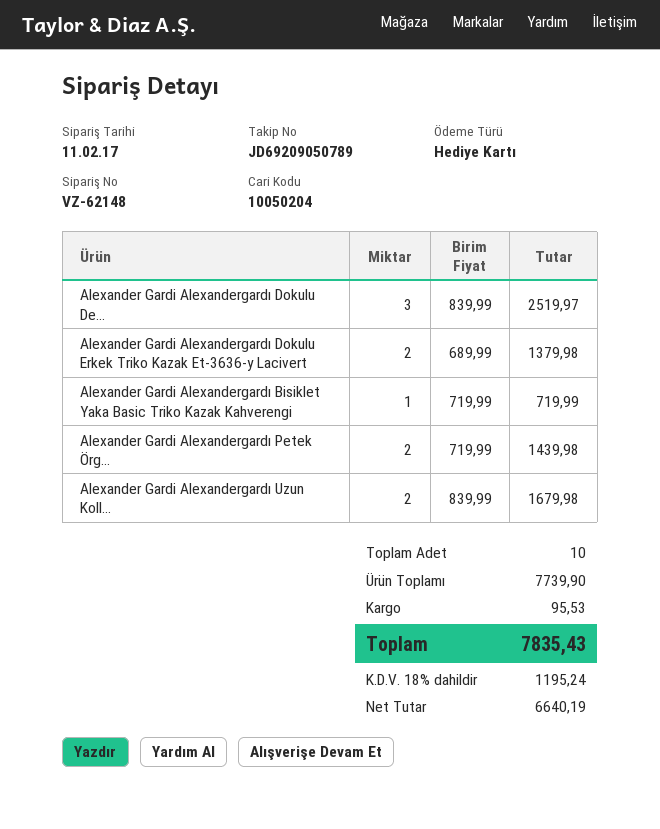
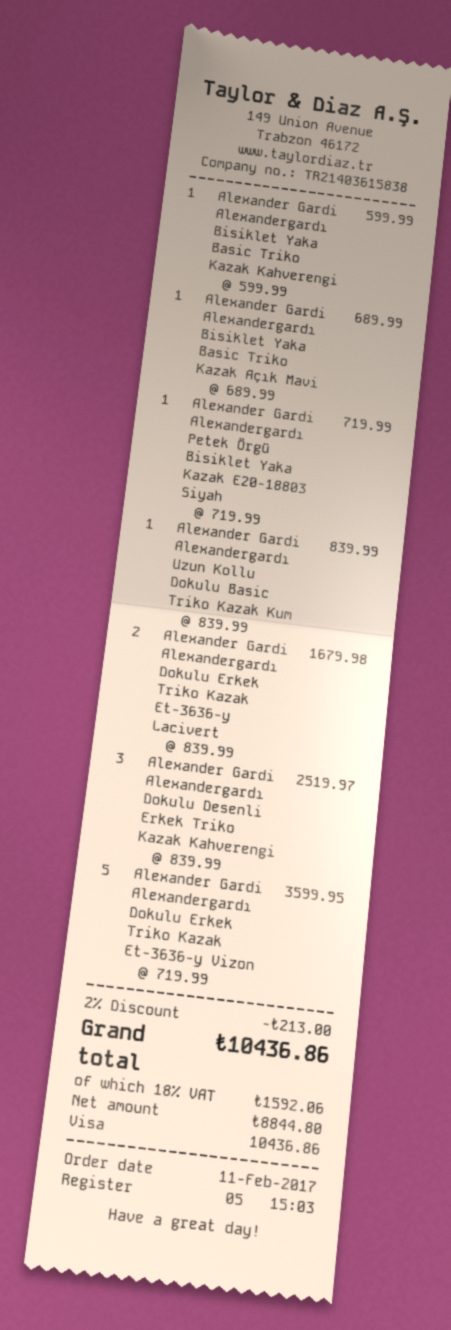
payment method: gift card -> Visa
Alexander Gardi Alexandergardı Dokulu Erkek Triko Kazak Et-3636-y Lacivert: 2 x 689.99 = 1379.98 -> 2 x 839.99 = 1679.98
Alexander Gardi Alexandergardı Bisiklet Yaka Basic Triko Kazak Kahverengi: 1 x 719.99 = 719.99 -> 1 x 599.99 = 599.99
Alexander Gardi Alexandergardı Petek Örg...: 2 x 719.99 = 1439.98 -> 1 x 719.99 = 719.99
Alexander Gardi Alexandergardı Uzun Koll...: 2 x 839.99 = 1679.98 -> 1 x 839.99 = 839.99
Alexander Gardi Alexandergardı Bisiklet Yaka Basic Triko Kazak Açık Mavi: none -> 1 x 689.99 = 689.99
Alexander Gardi Alexandergardı Dokulu Erkek Triko Kazak Et-3636-y Vizon: none -> 5 x 719.99 = 3599.95
discount: none -> 2% = 213.00
shipping: 95.53 -> none
net: 6640.19 -> 8844.80
tax: 18% = 1195.24 -> 18% = 1592.06
total: 7835.43 -> 10436.86

